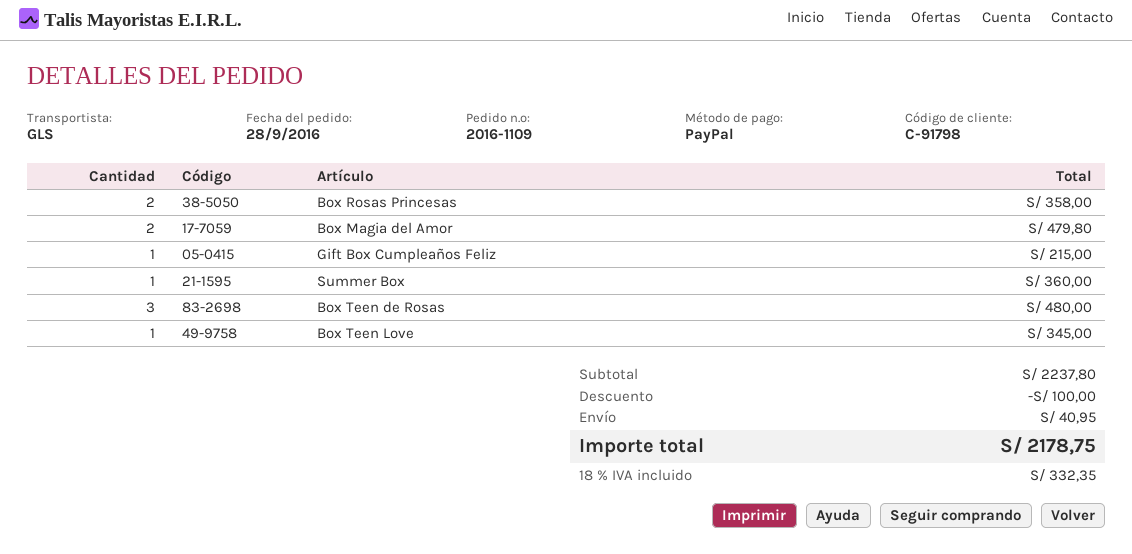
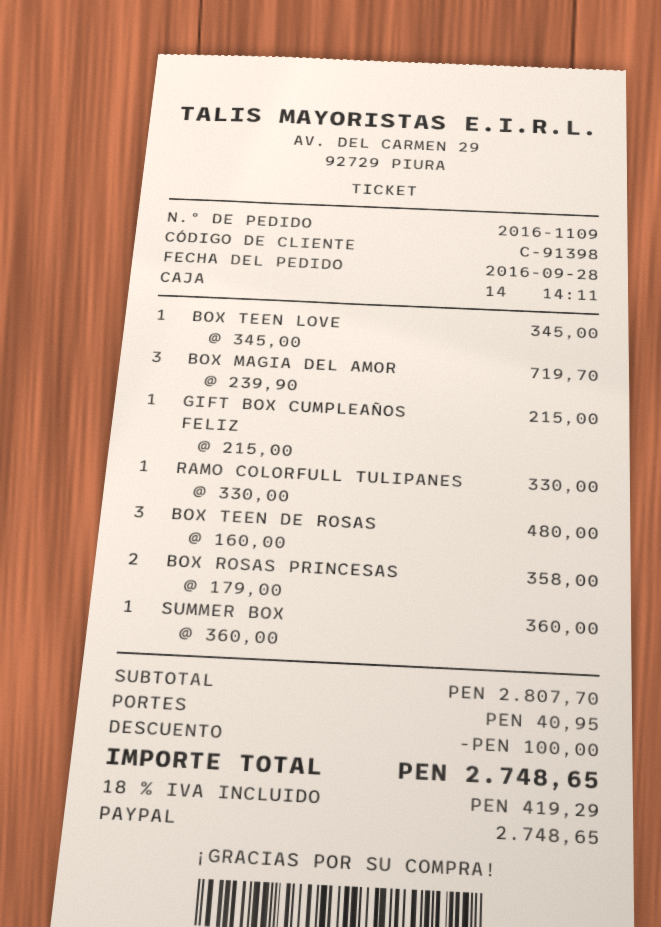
customer number: C-91798 -> C-91398
Box Magia del Amor: 2 for 479.80 -> 3 for 719.70
RAMO COLORFULL TULIPANES: none -> 1 for 330.00
subtotal: 2237.80 -> 2807.70
tax: 18% = 332.35 -> 18% = 419.29
total: 2178.75 -> 2748.65

